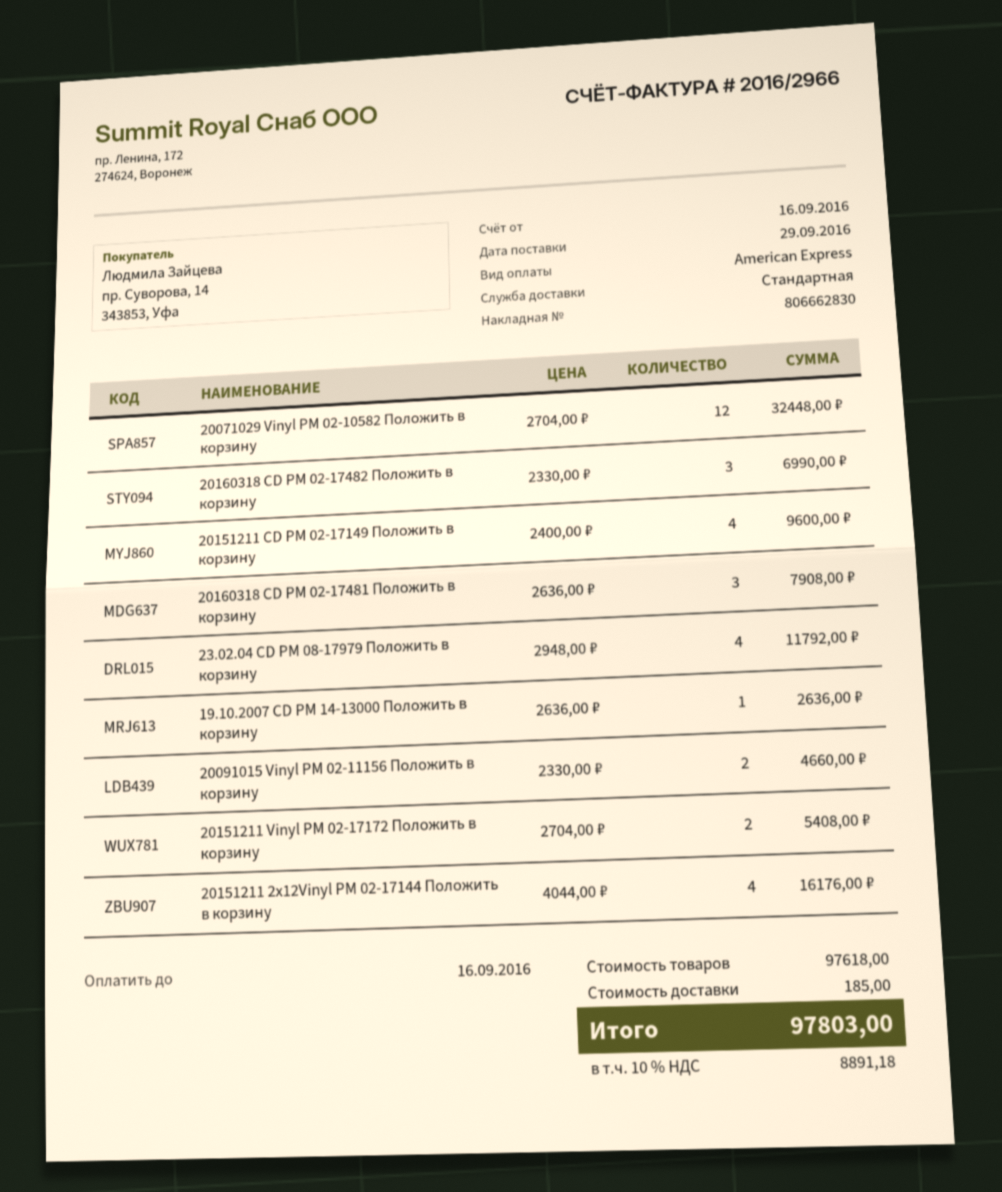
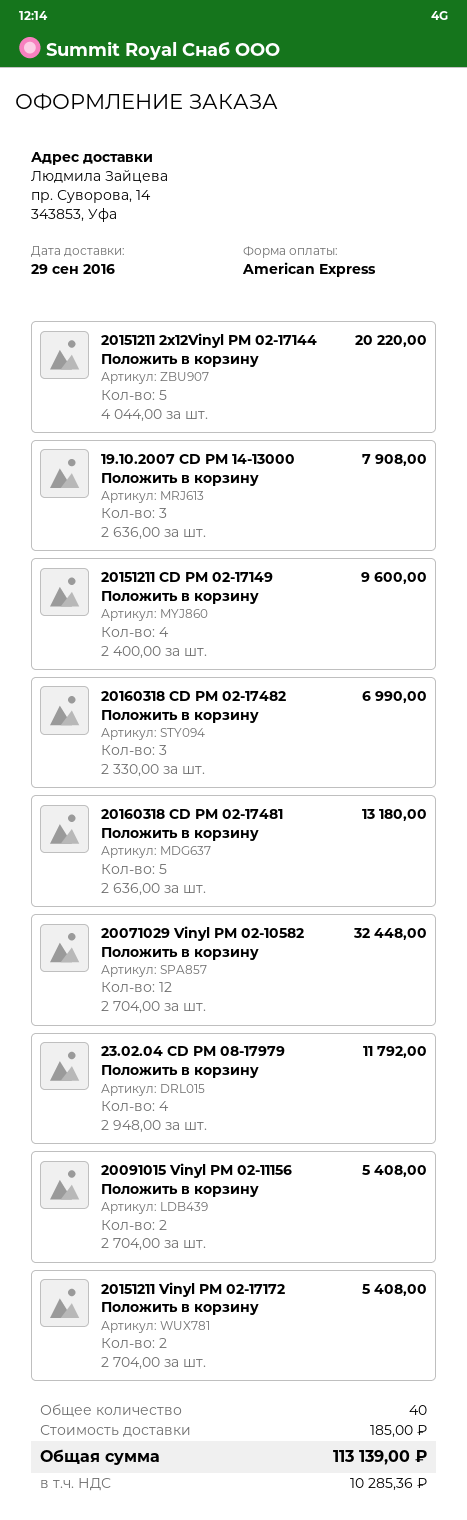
20160318 CD PM 02-17481 Положить в корзину: 3 x 2636.00 = 7908.00 -> 5 x 2636.00 = 13180.00
19.10.2007 CD PM 14-13000 Положить в корзину: 1 x 2636.00 = 2636.00 -> 3 x 2636.00 = 7908.00
20091015 Vinyl PM 02-11156 Положить в корзину: 2 x 2330.00 = 4660.00 -> 2 x 2704.00 = 5408.00
20151211 2x12Vinyl PM 02-17144 Положить в корзину: 4 x 4044.00 = 16176.00 -> 5 x 4044.00 = 20220.00
tax: 8891.18 -> 10285.36
total: 97803.00 -> 113139.00

